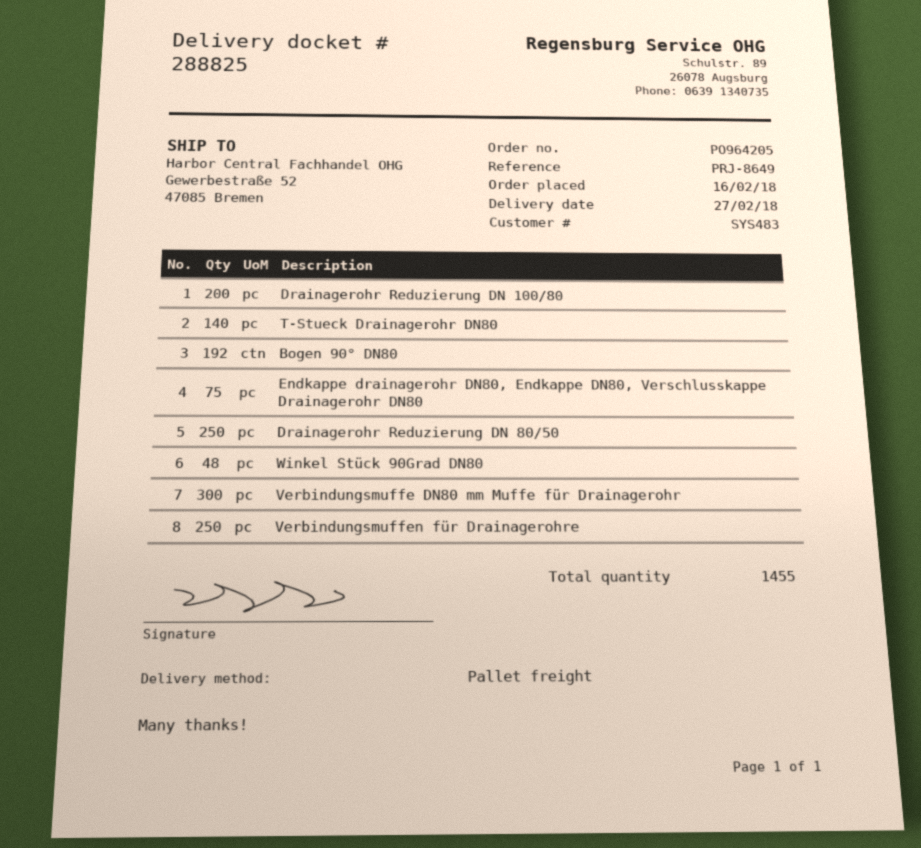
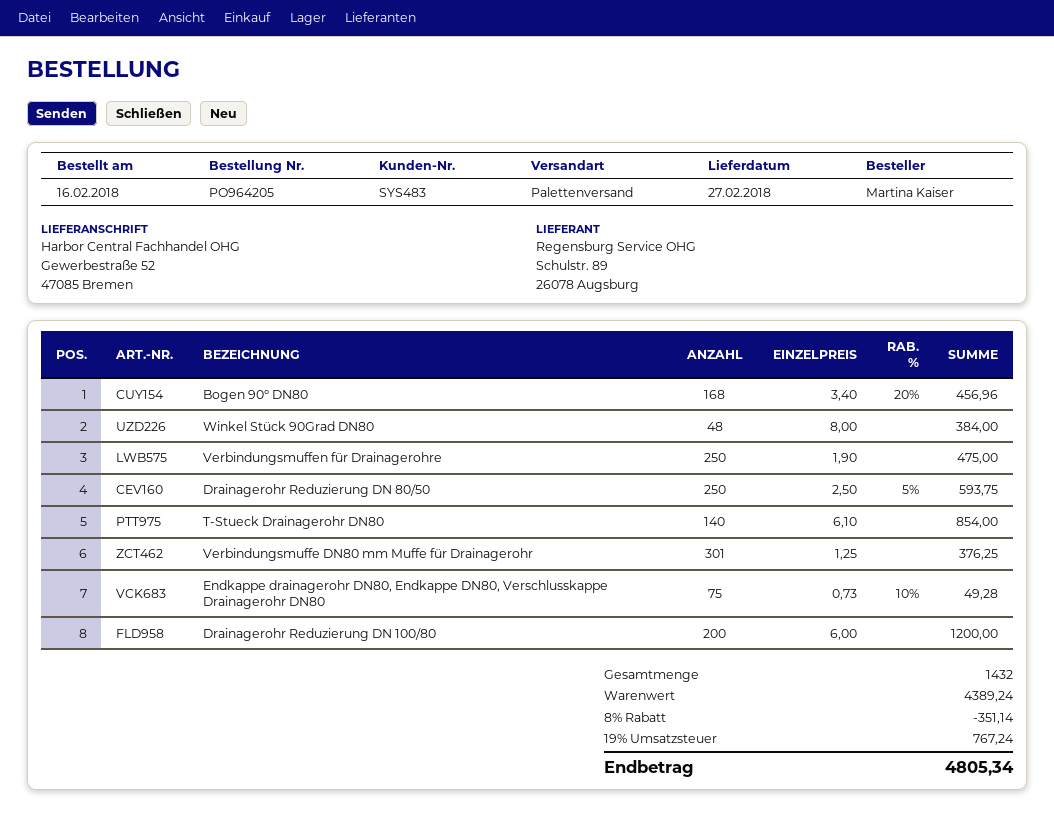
Bogen 90° DN80: 192 -> 168
Verbindungsmuffe DN80 mm Muffe für Drainagerohr: 300 -> 301
total quantity: 1455 -> 1432

